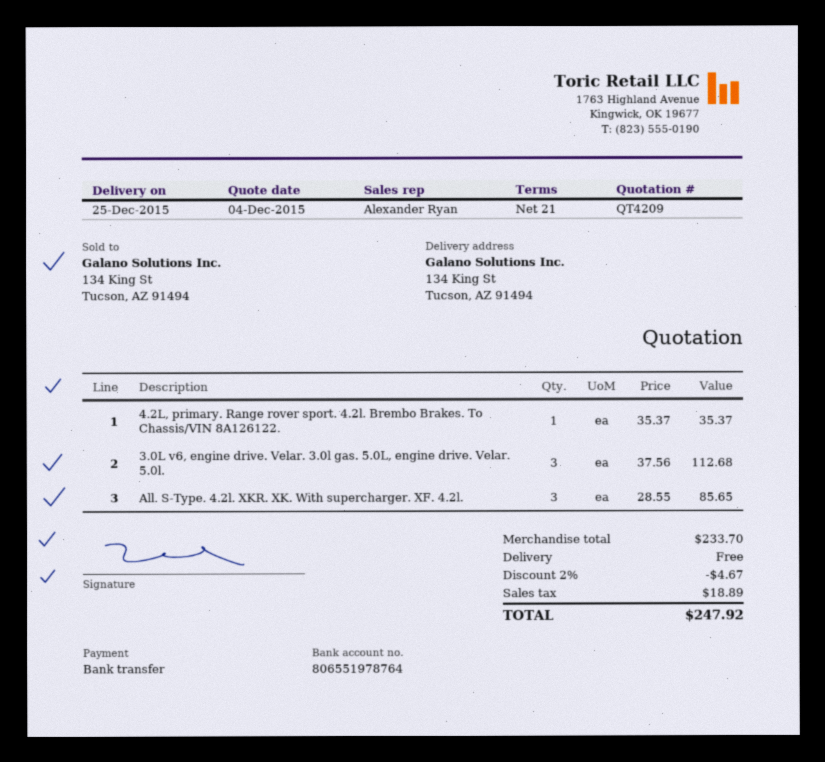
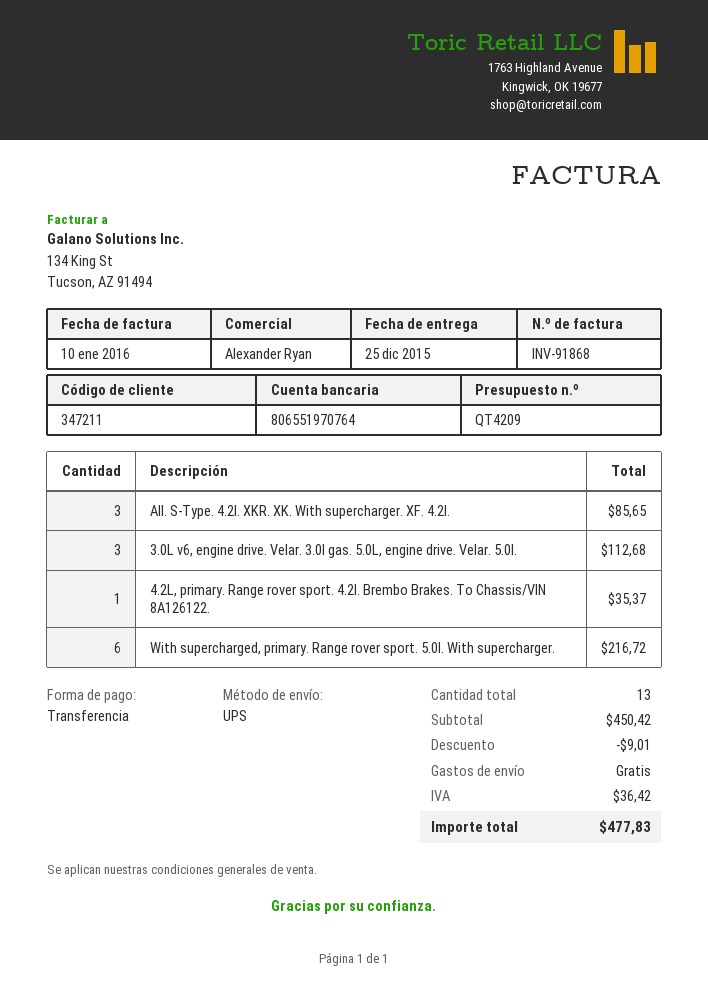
bank account: 806551978764 -> 806551970764
With supercharged, primary. Range rover sport. 5.0l. With supercharger.: none -> 6 for 216.72
subtotal: 233.70 -> 450.42
discount: 4.67 -> 9.01
tax: 18.89 -> 36.42
total: 247.92 -> 477.83

